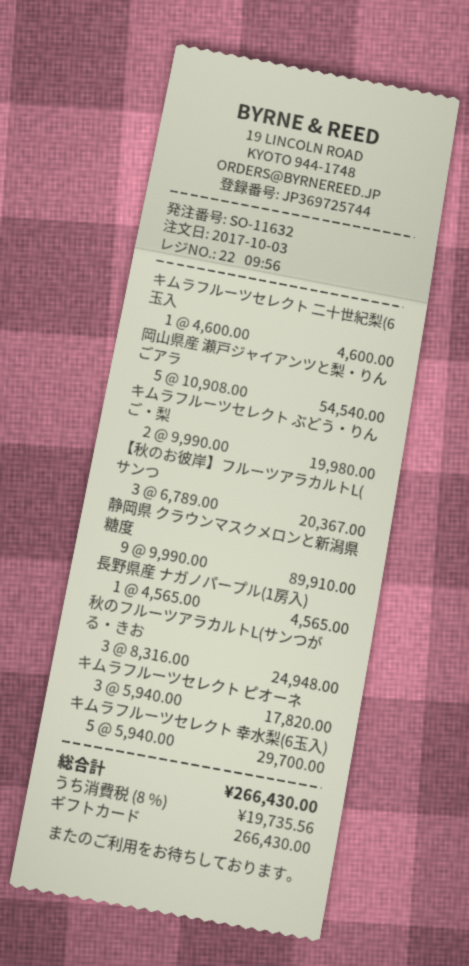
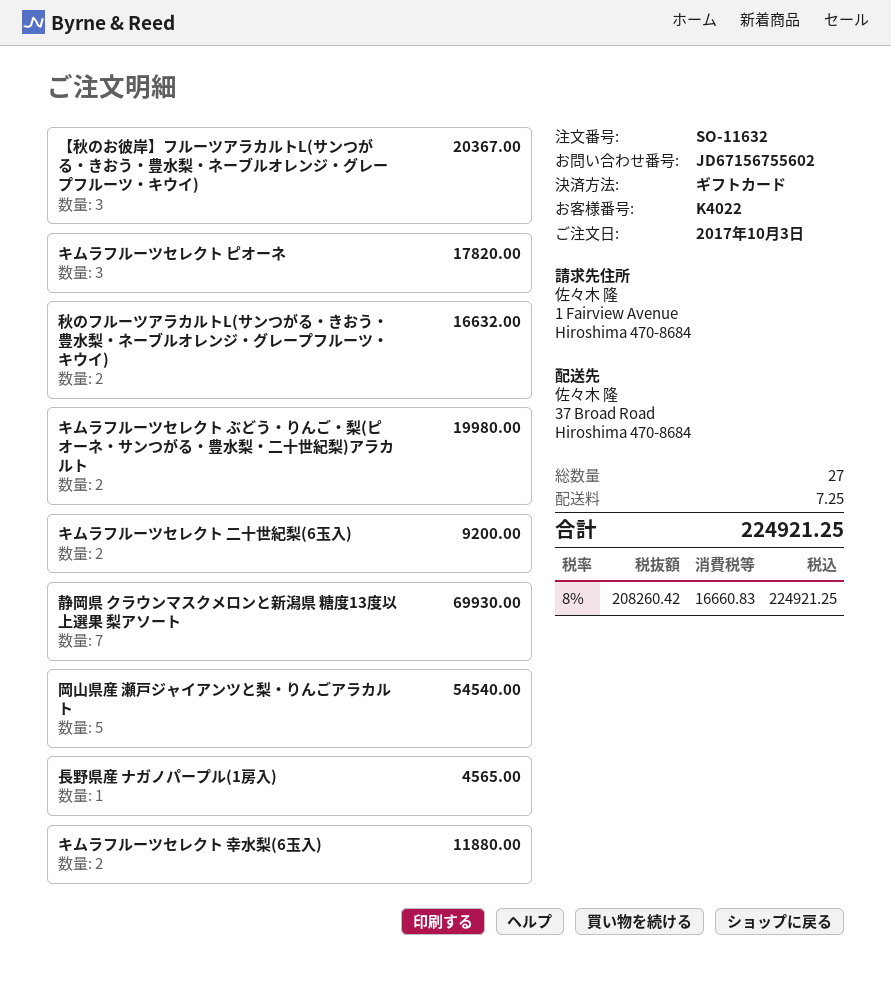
キムラフルーツセレクト 二十世紀梨(6玉入: 1 for 4600.00 -> 2 for 9200.00
静岡県 クラウンマスクメロンと新潟県 糖度: 9 for 89910.00 -> 7 for 69930.00
秋のフルーツアラカルトL(サンつがる・きお: 3 for 24948.00 -> 2 for 16632.00
キムラフルーツセレクト 幸水梨(6玉入): 5 for 29700.00 -> 2 for 11880.00
shipping: none -> 7.25
tax: 8% = 19735.56 -> 8% = 16660.83
total: 266430.00 -> 224921.25

